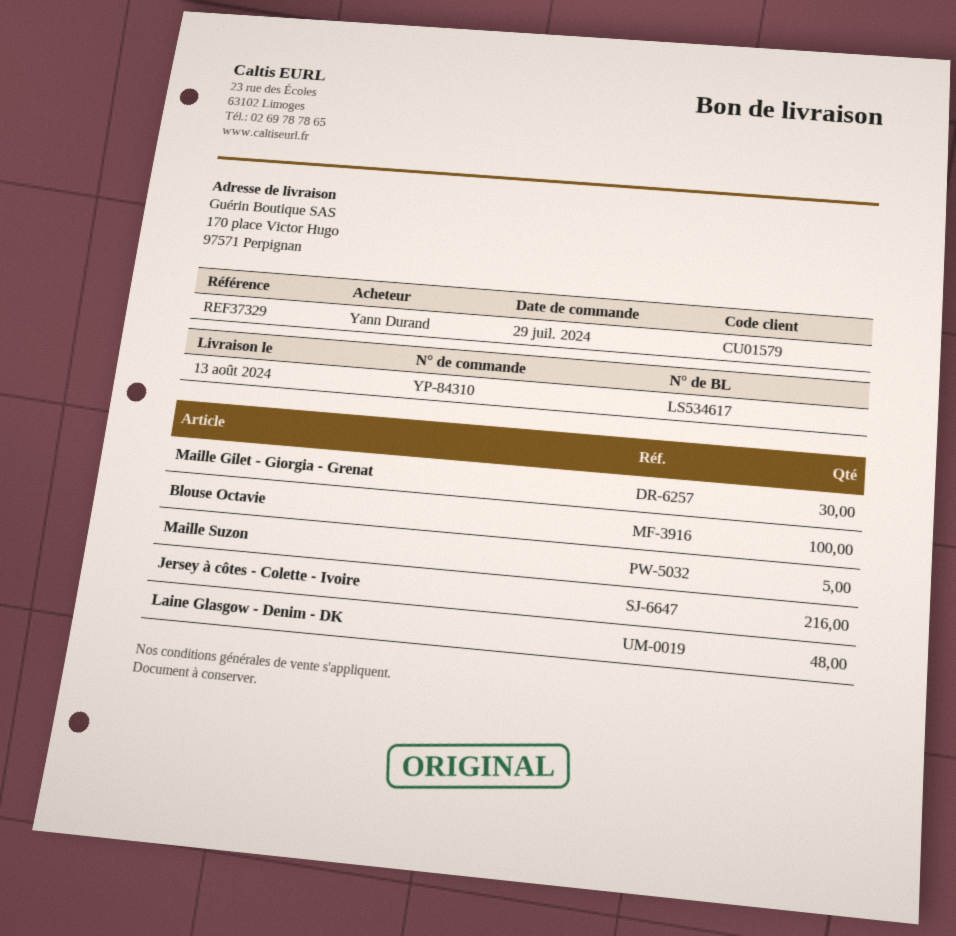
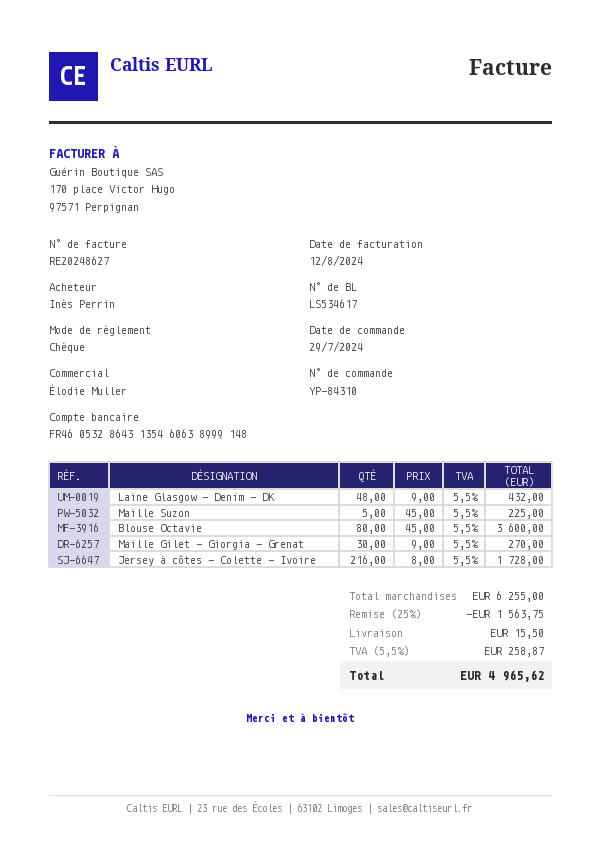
ordered by: Yann Durand -> Inès Perrin
Blouse Octavie: 100 -> 80

